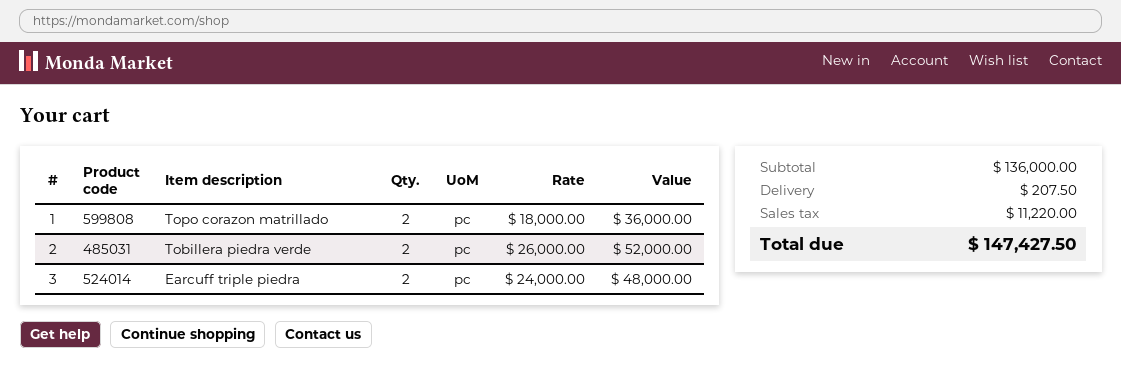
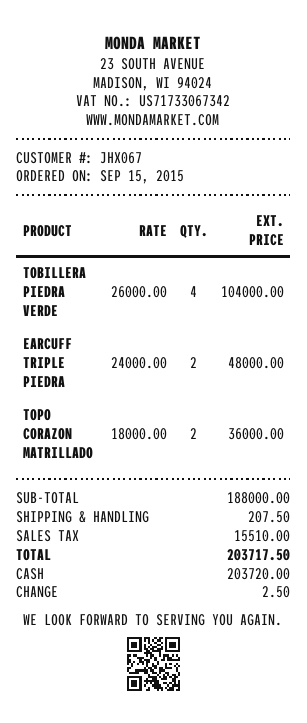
Tobillera piedra verde: 2 x 26000.00 = 52000.00 -> 4 x 26000.00 = 104000.00
subtotal: 136000.00 -> 188000.00
tax: 11220.00 -> 15510.00
total: 147427.50 -> 203717.50

